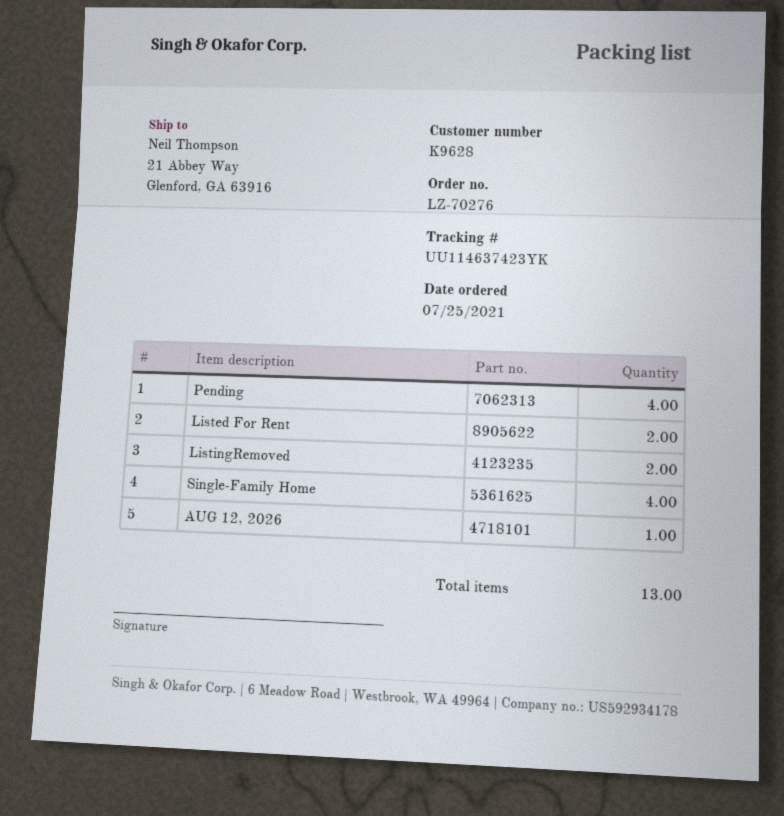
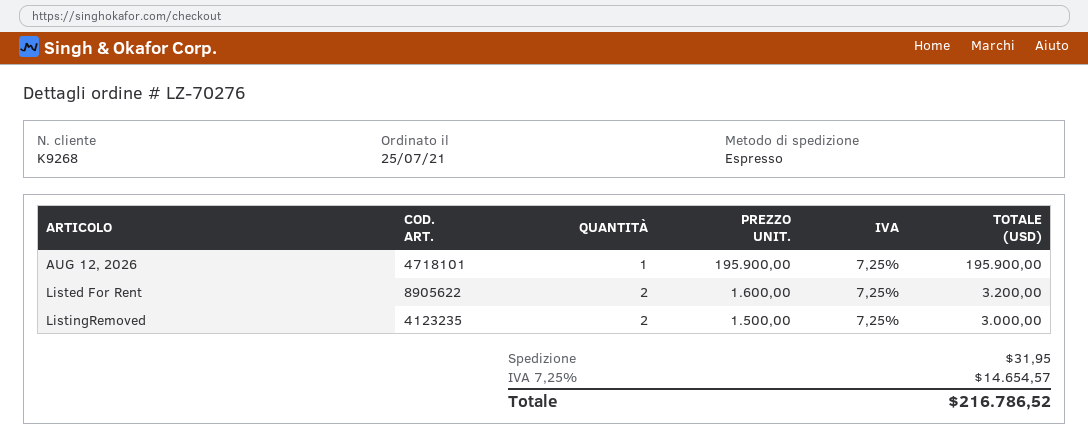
customer number: K9628 -> K9268
Pending: 4 -> none
Single-Family Home: 4 -> none

